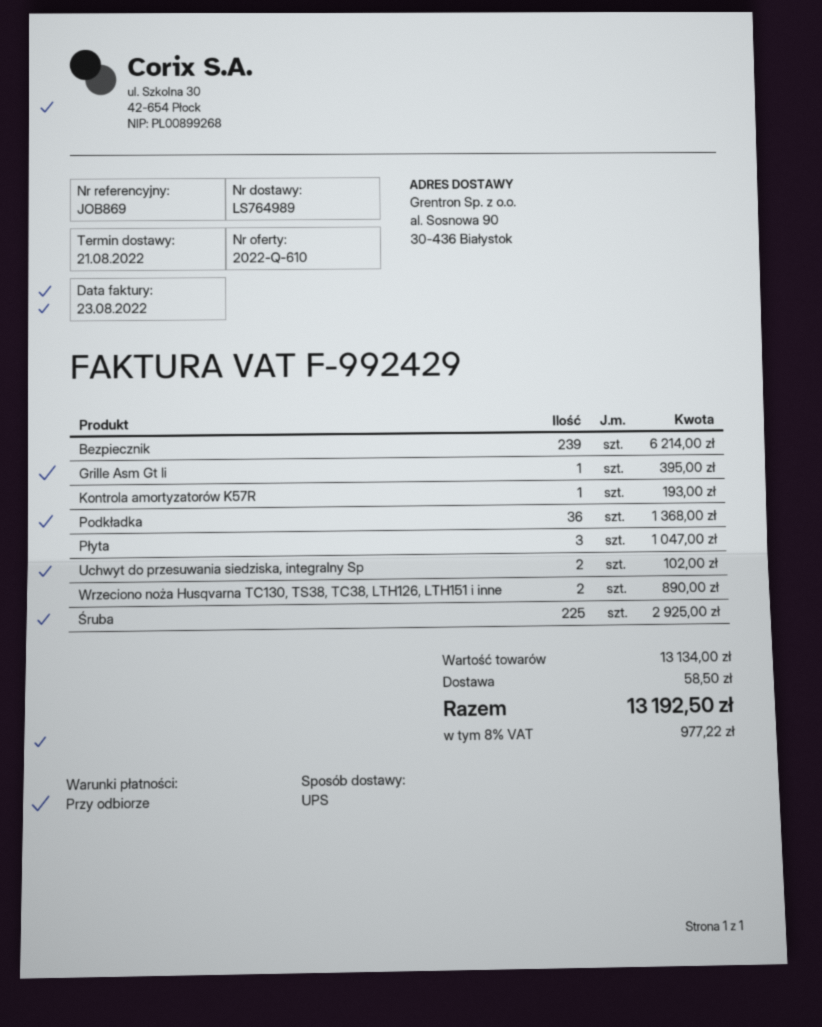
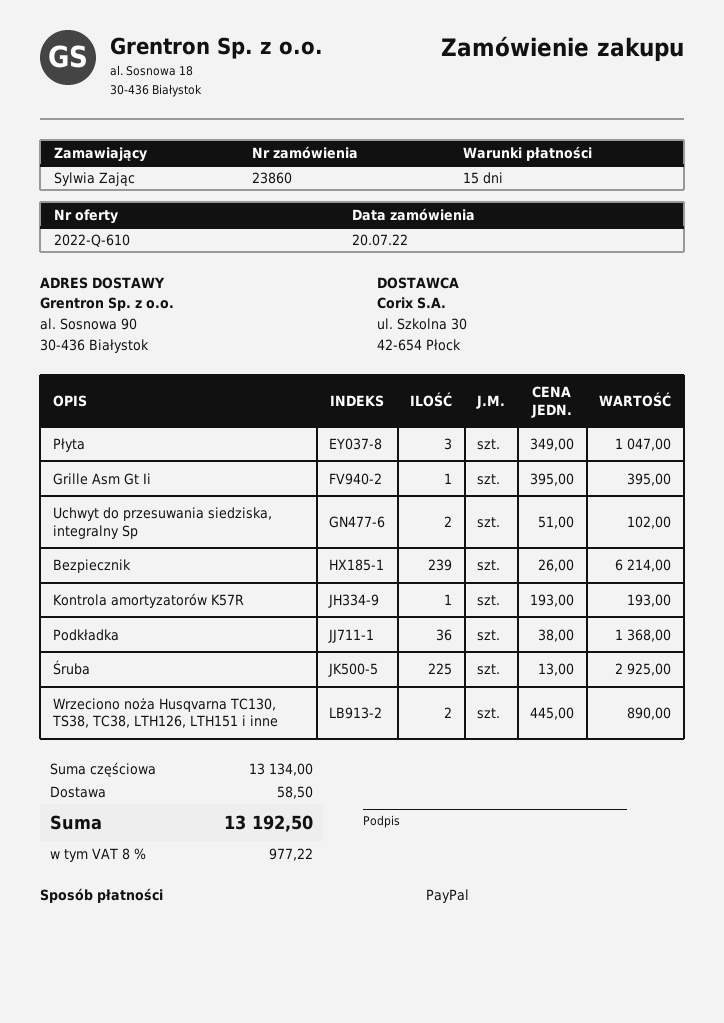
payment terms: on receipt -> 15 days

